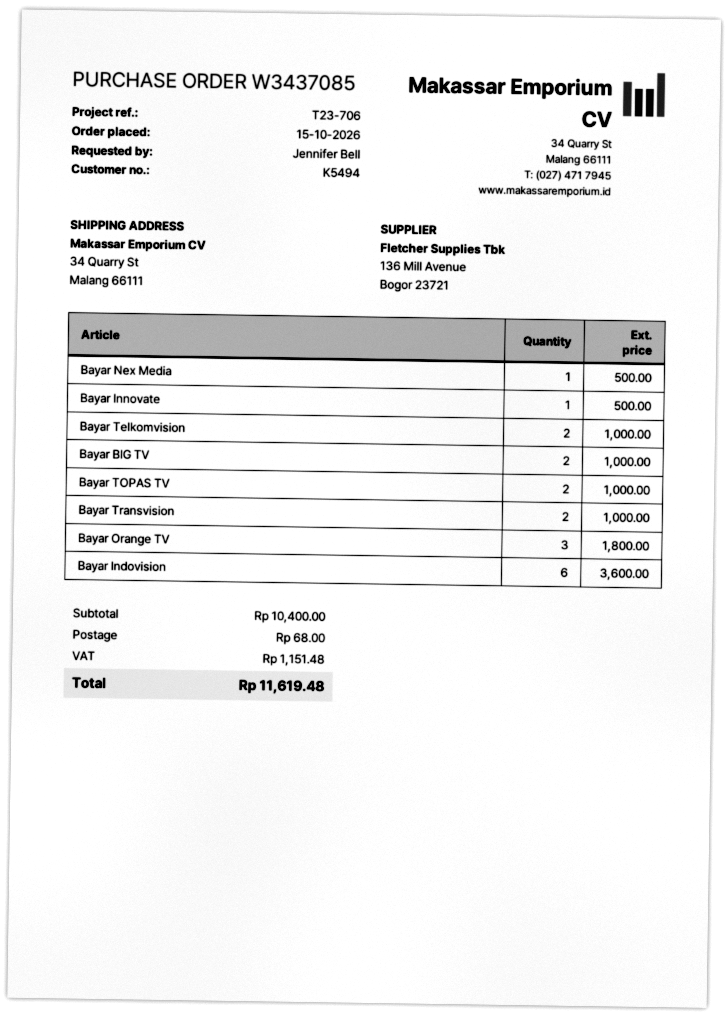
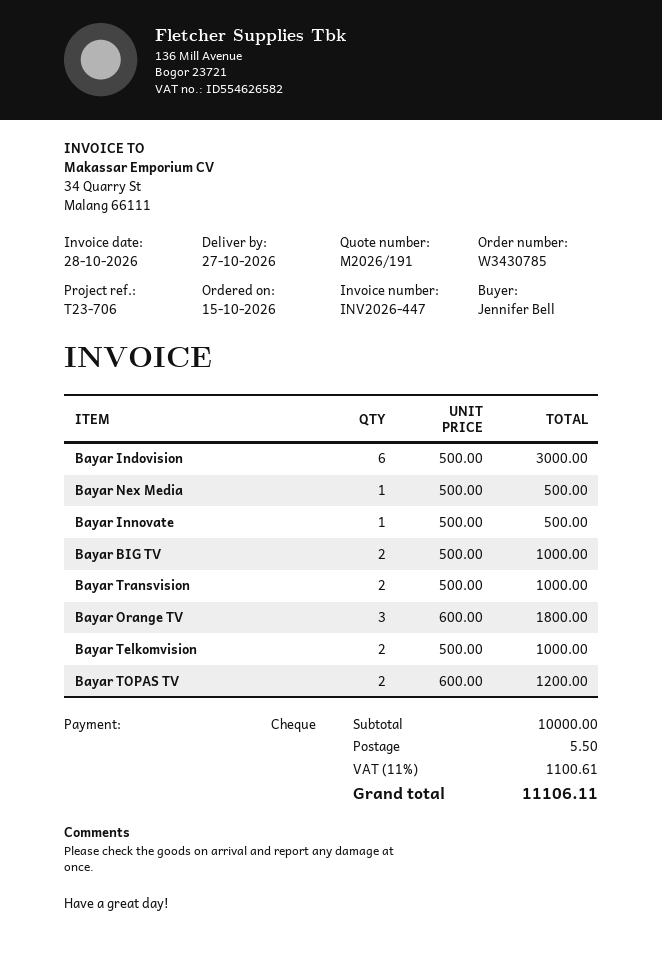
order number: W3437085 -> W3430785
Bayar TOPAS TV: 2 for 1000.00 -> 2 for 1200.00
Bayar Indovision: 6 for 3600.00 -> 6 for 3000.00
subtotal: 10400.00 -> 10000.00
shipping: 68.00 -> 5.50
tax: 1151.48 -> 1100.61
total: 11619.48 -> 11106.11

